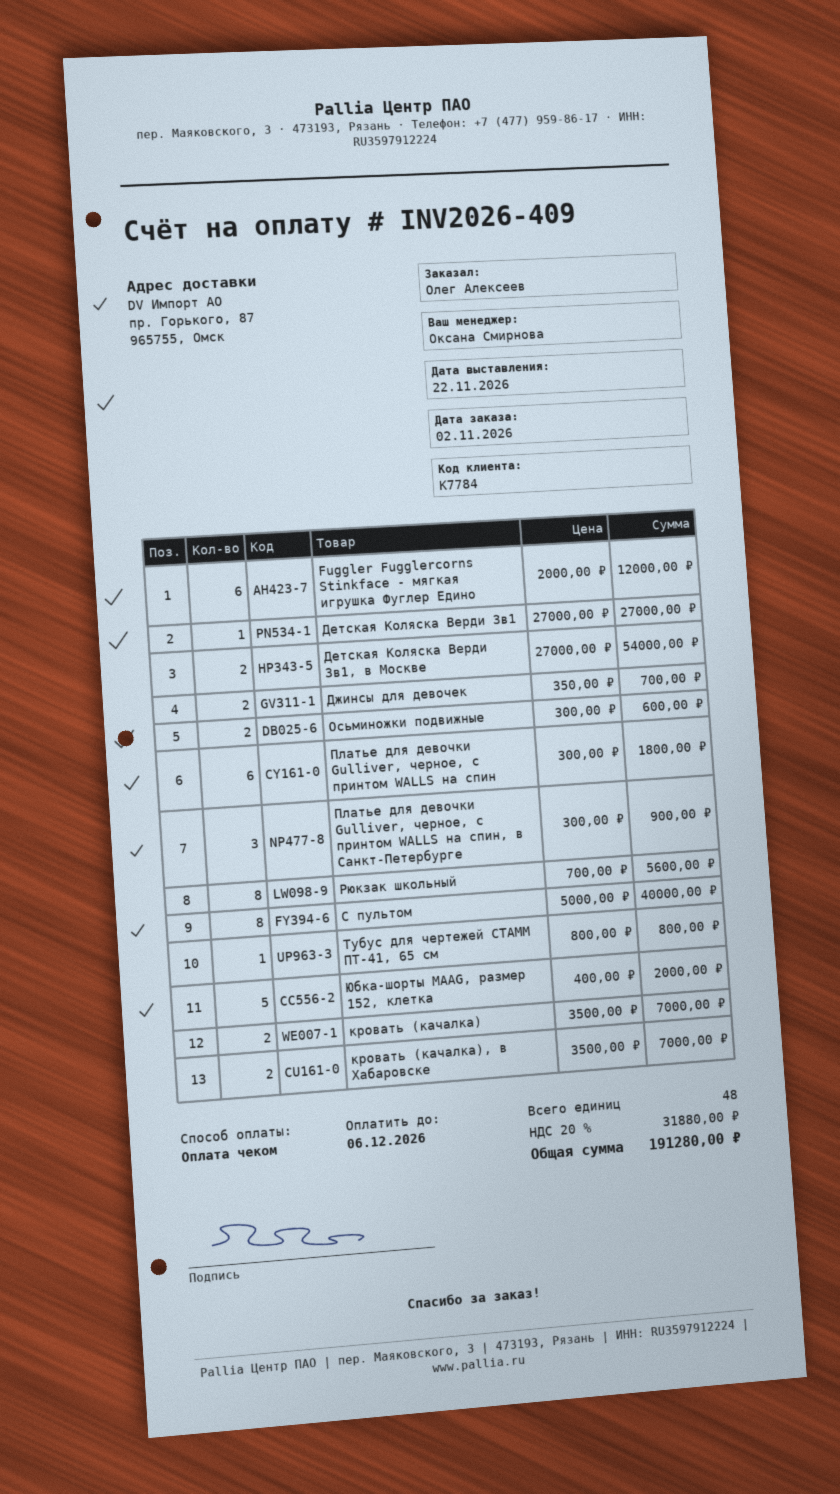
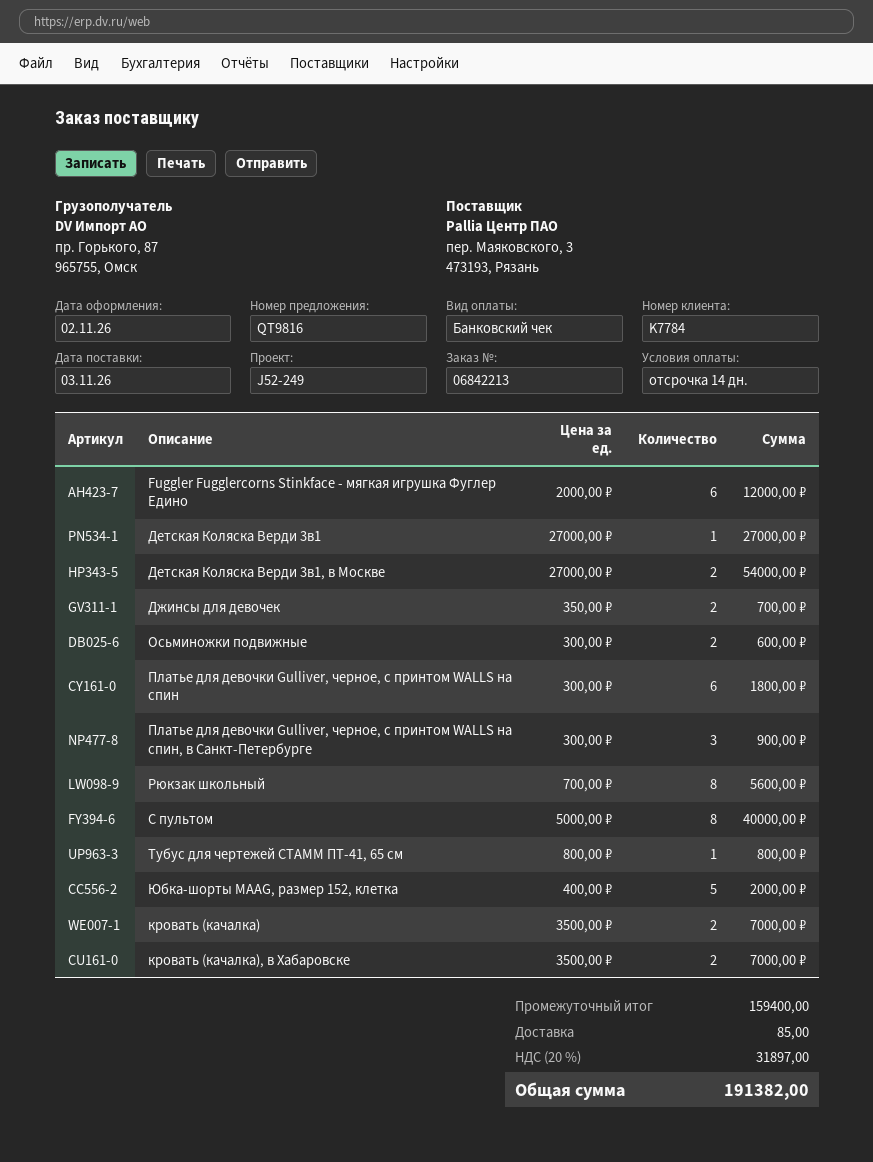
shipping: none -> 85.00
tax: 20% = 31880.00 -> 20% = 31897.00
total: 191280.00 -> 191382.00

